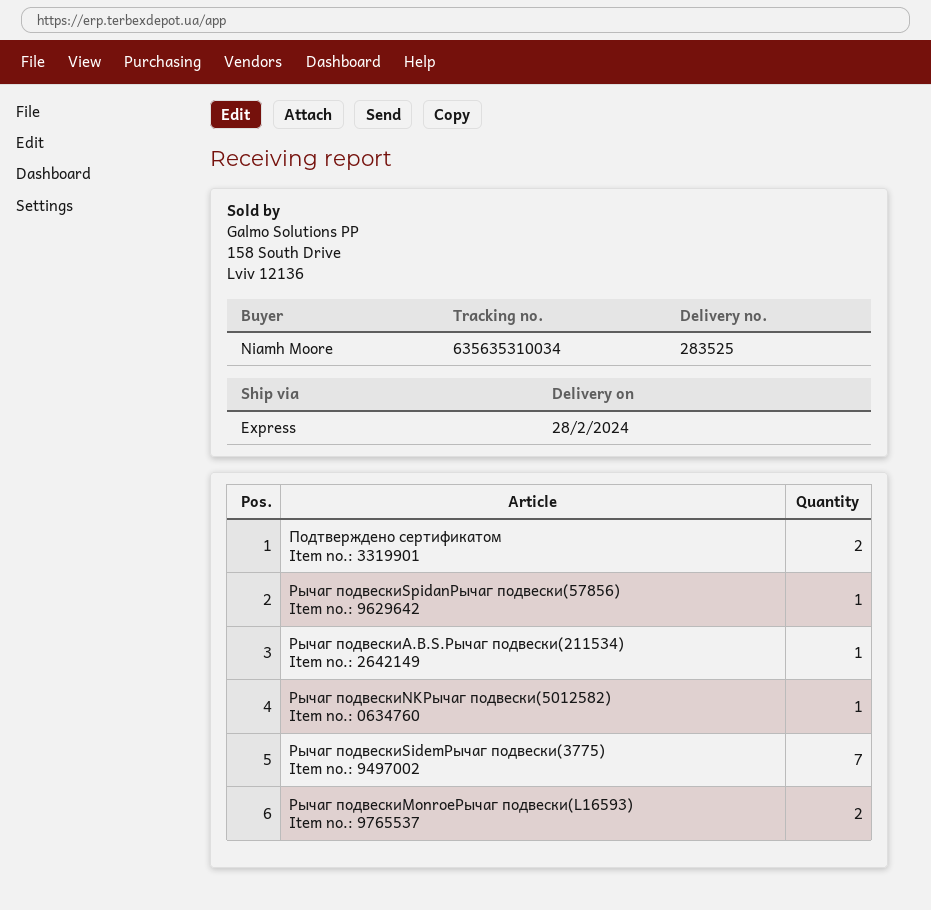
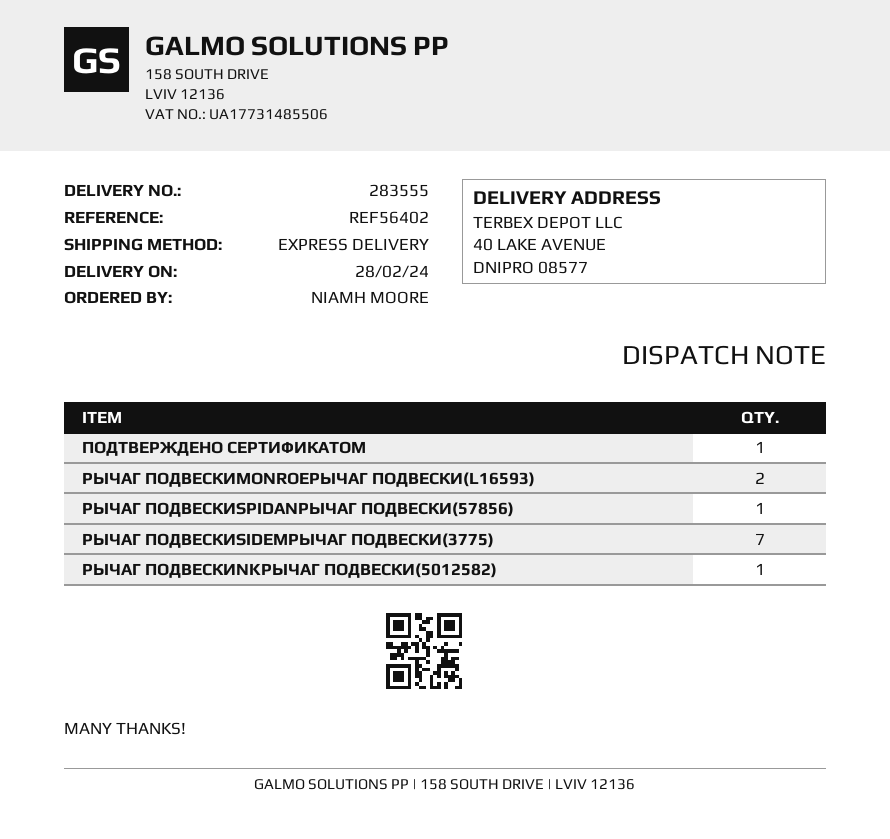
delivery note number: 283525 -> 283555
Подтверждено сертификатом: 2 -> 1
Рычаг подвескиA.B.S.Рычаг подвески(211534): 1 -> none

